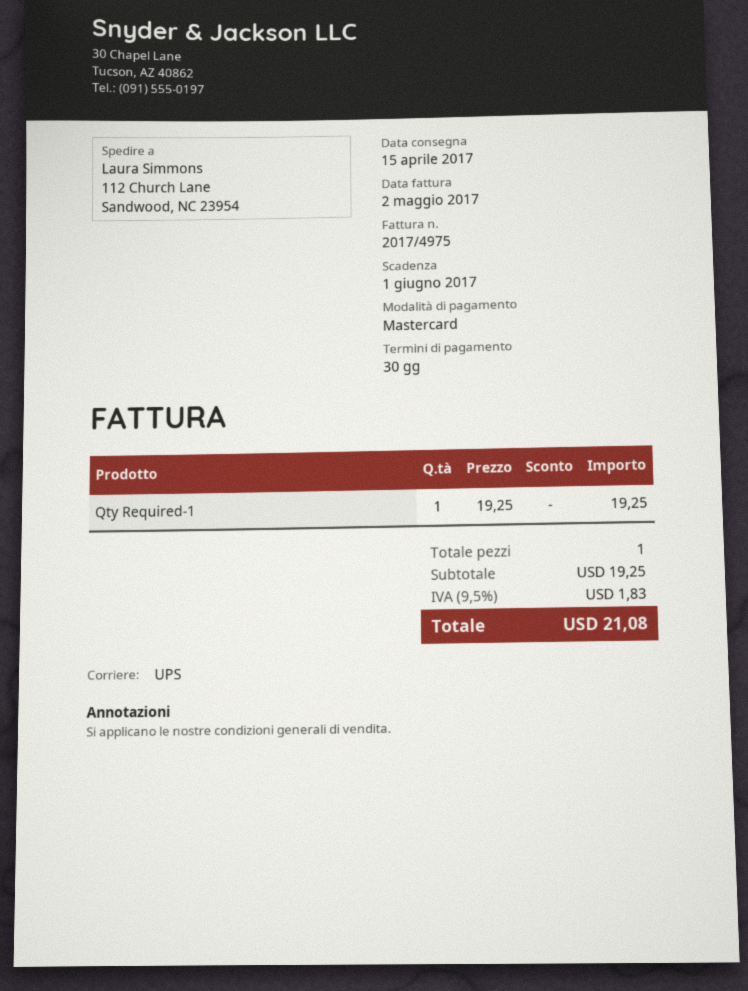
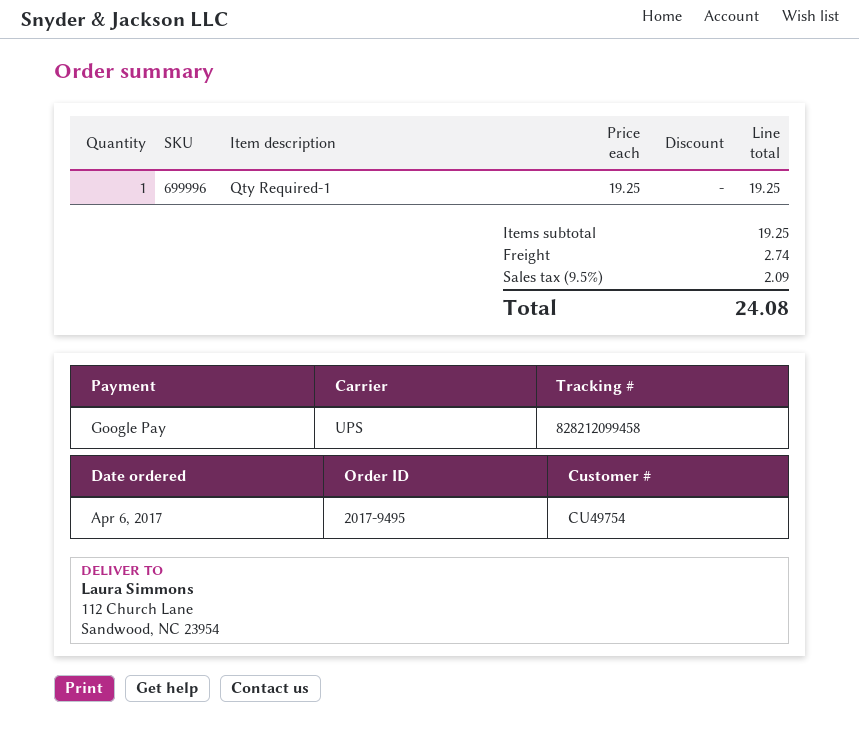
payment method: Mastercard -> Google Pay
shipping: none -> 2.74
tax: 9.5% = 1.83 -> 9.5% = 2.09
total: 21.08 -> 24.08

